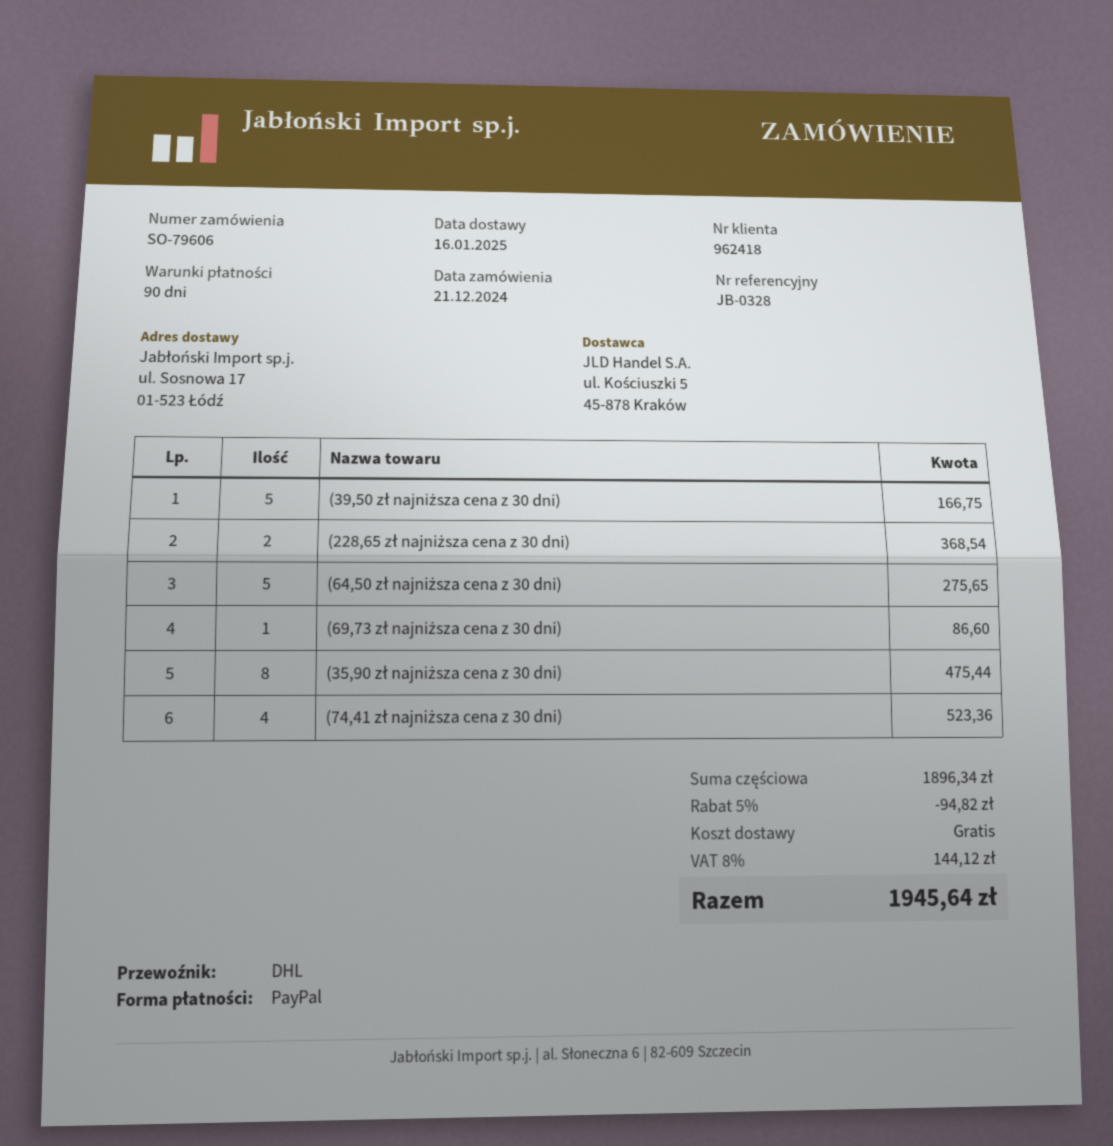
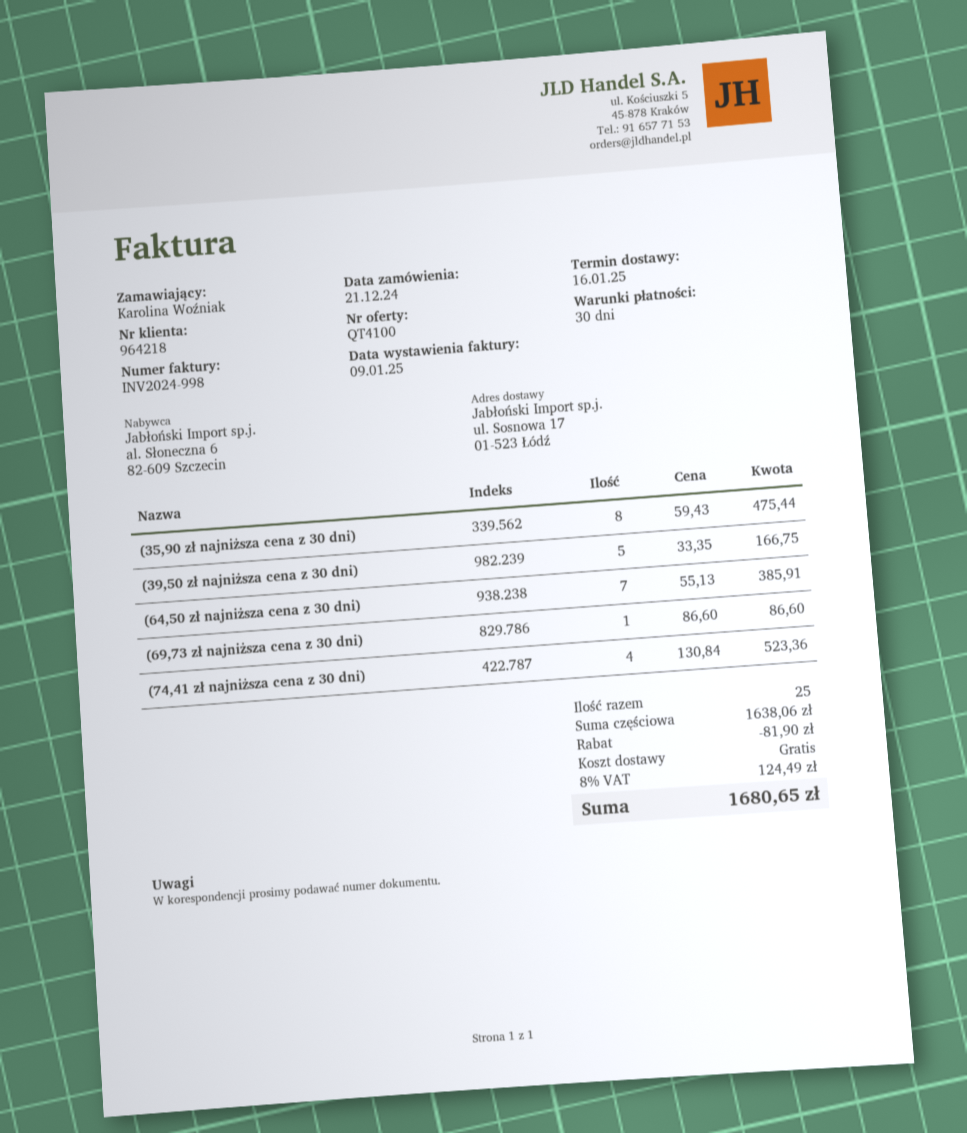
payment terms: 90 days -> 30 days
customer number: 962418 -> 964218
(228,65 zł najniższa cena z 30 dni): 2 for 368.54 -> none
(64,50 zł najniższa cena z 30 dni): 5 for 275.65 -> 7 for 385.91
subtotal: 1896.34 -> 1638.06
discount: 94.82 -> 81.90
tax: 8% = 144.12 -> 8% = 124.49
total: 1945.64 -> 1680.65

